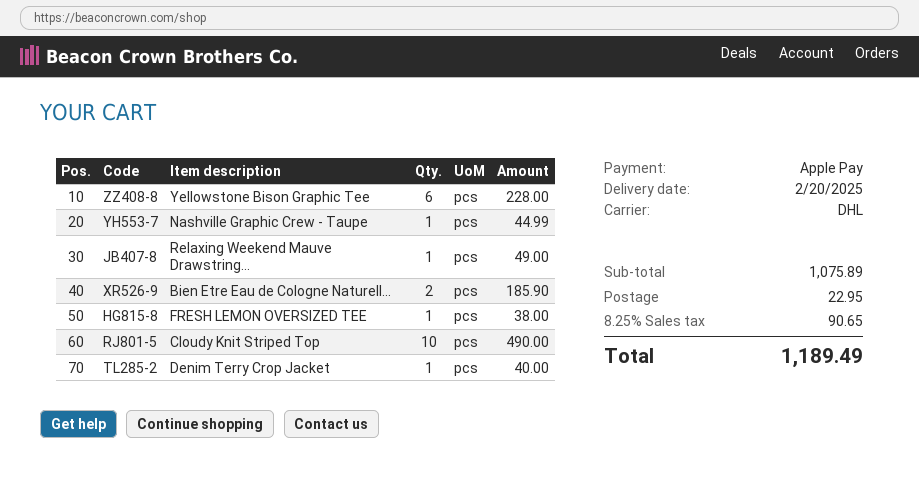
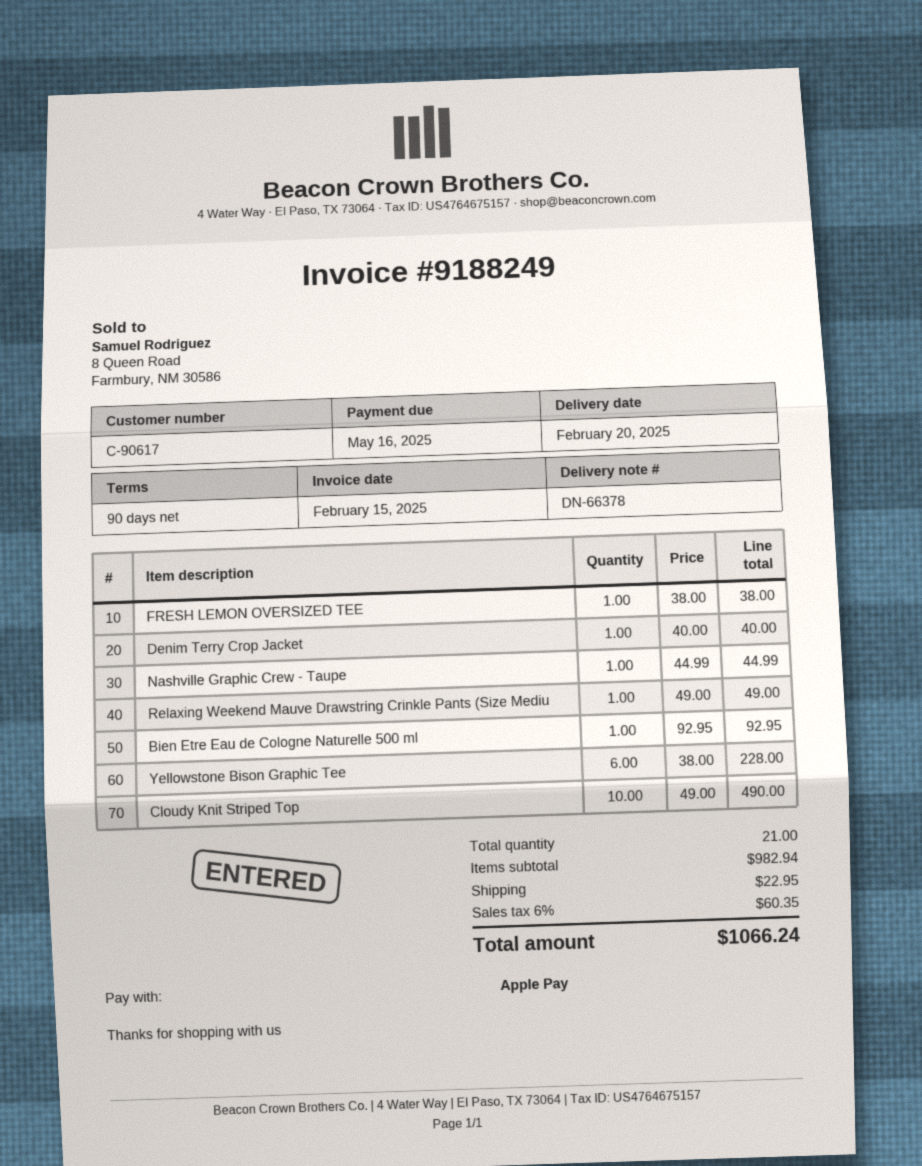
Bien Etre Eau de Cologne Naturell...: 2 for 185.90 -> 1 for 92.95
subtotal: 1075.89 -> 982.94
tax: 8.25% = 90.65 -> 6% = 60.35
total: 1189.49 -> 1066.24

